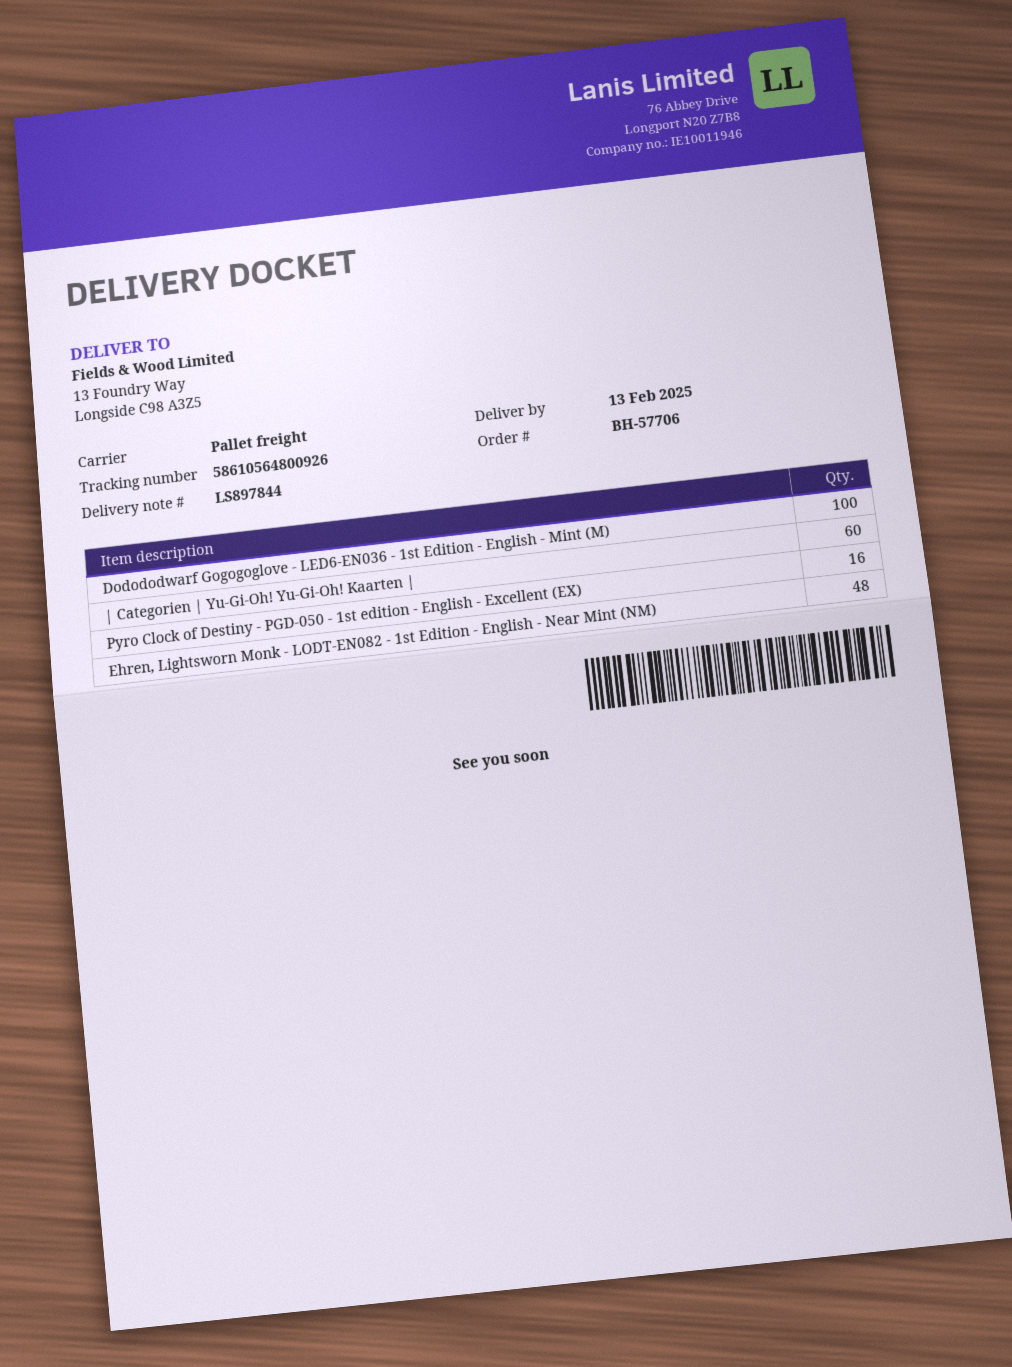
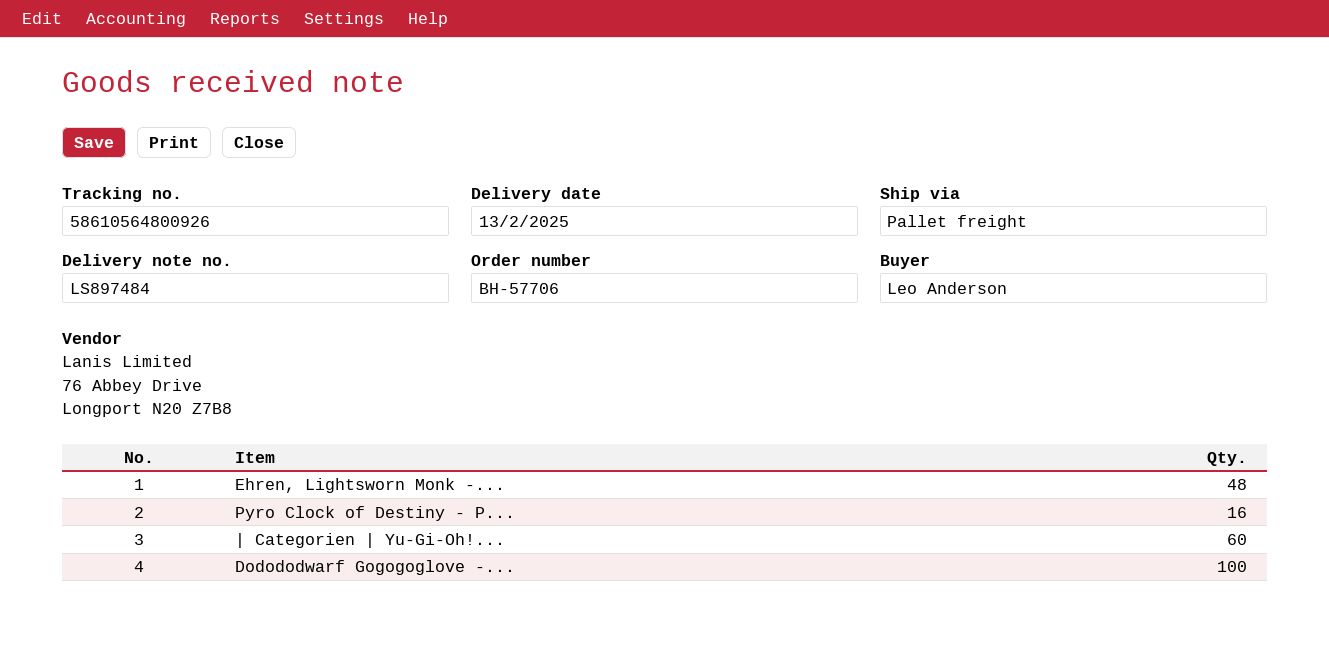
delivery note number: LS897844 -> LS897484

